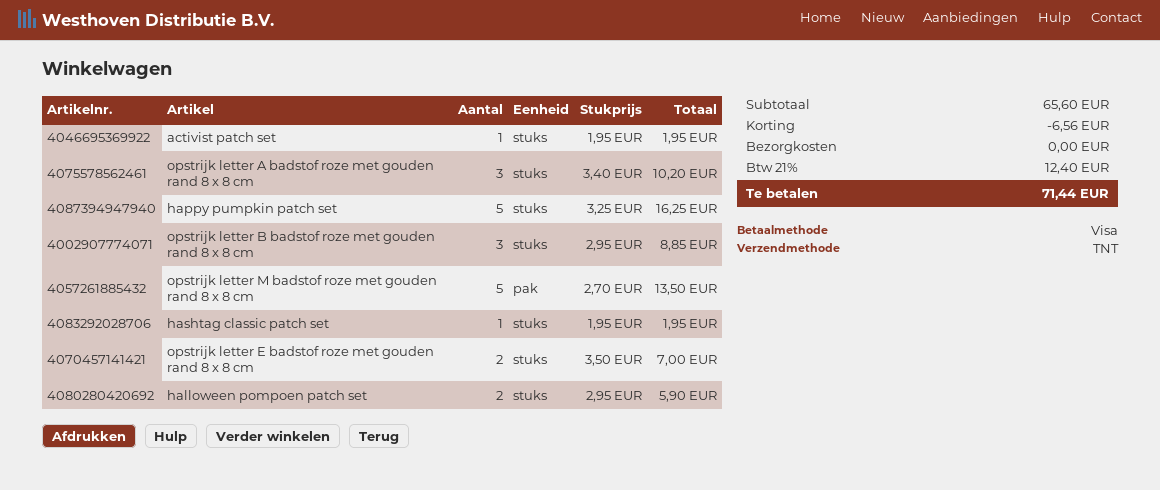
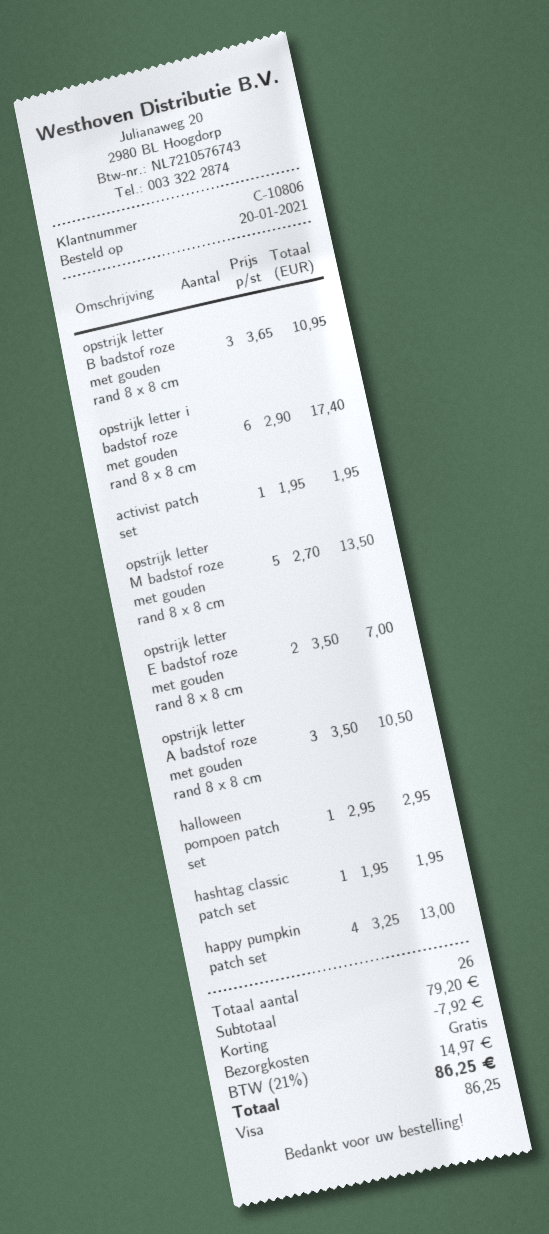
opstrijk letter A badstof roze met gouden rand 8 x 8 cm: 3 x 3.40 = 10.20 -> 3 x 3.50 = 10.50
happy pumpkin patch set: 5 x 3.25 = 16.25 -> 4 x 3.25 = 13.00
opstrijk letter B badstof roze met gouden rand 8 x 8 cm: 3 x 2.95 = 8.85 -> 3 x 3.65 = 10.95
halloween pompoen patch set: 2 x 2.95 = 5.90 -> 1 x 2.95 = 2.95
opstrijk letter i badstof roze met gouden rand 8 x 8 cm: none -> 6 x 2.90 = 17.40
subtotal: 65.60 -> 79.20
discount: 6.56 -> 7.92
tax: 21% = 12.40 -> 21% = 14.97
total: 71.44 -> 86.25

